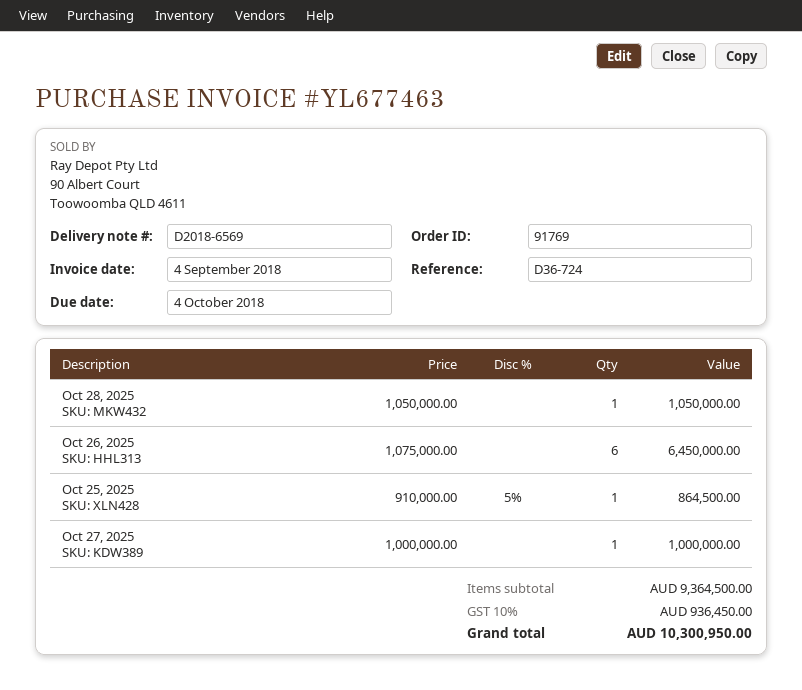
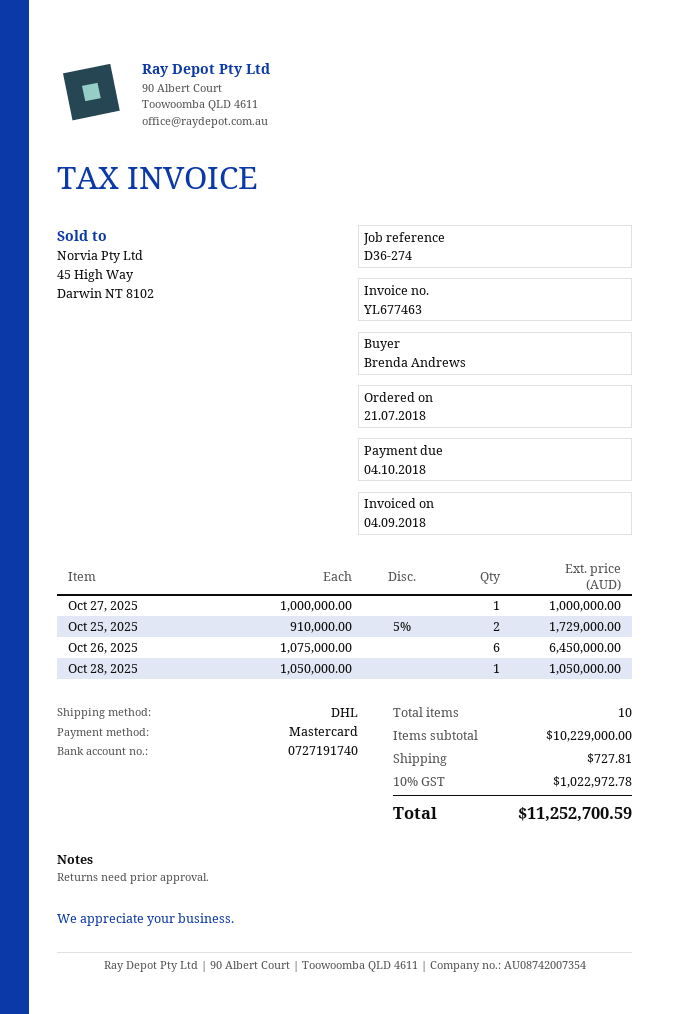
reference: D36-724 -> D36-274
Oct 25, 2025: 1 x 910000.00 - 5% = 864500.00 -> 2 x 910000.00 - 5% = 1729000.00
subtotal: 9364500.00 -> 10229000.00
shipping: none -> 727.81
tax: 10% = 936450.00 -> 10% = 1022972.78
total: 10300950.00 -> 11252700.59

